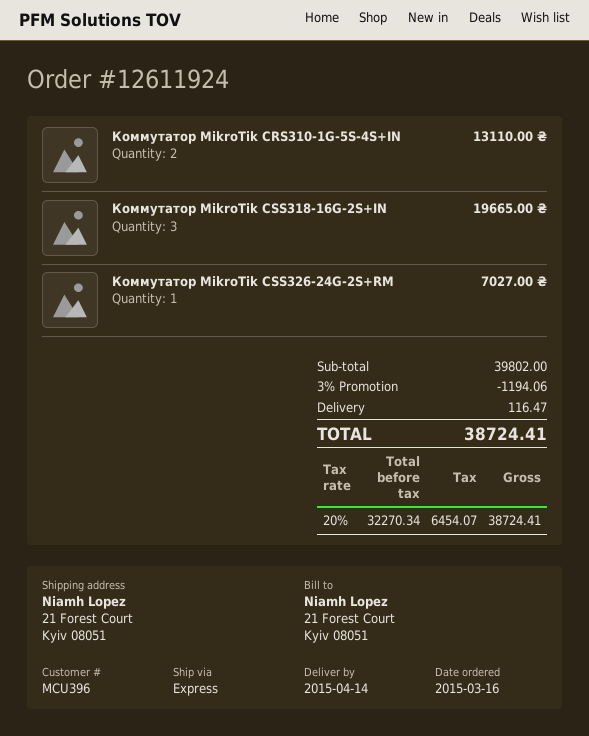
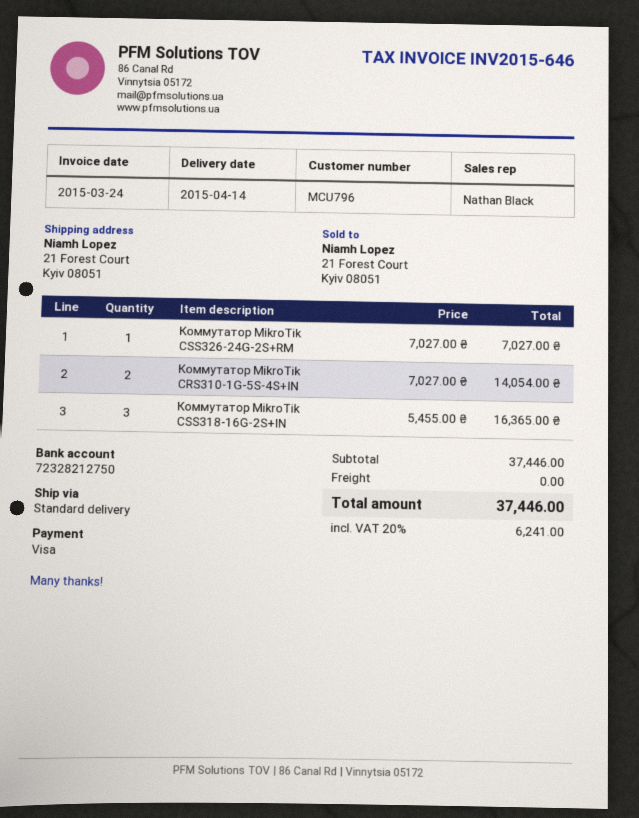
customer number: MCU396 -> MCU796
shipping method: express -> standard
Коммутатор MikroTik CRS310-1G-5S-4S+IN: 2 for 13110.00 -> 2 for 14054.00
Коммутатор MikroTik CSS318-16G-2S+IN: 3 for 19665.00 -> 3 for 16365.00
subtotal: 39802.00 -> 37446.00
discount: 3% = 1194.06 -> none
shipping: 116.47 -> 0.00
tax: 20% = 6454.07 -> 20% = 6241.00
total: 38724.41 -> 37446.00

